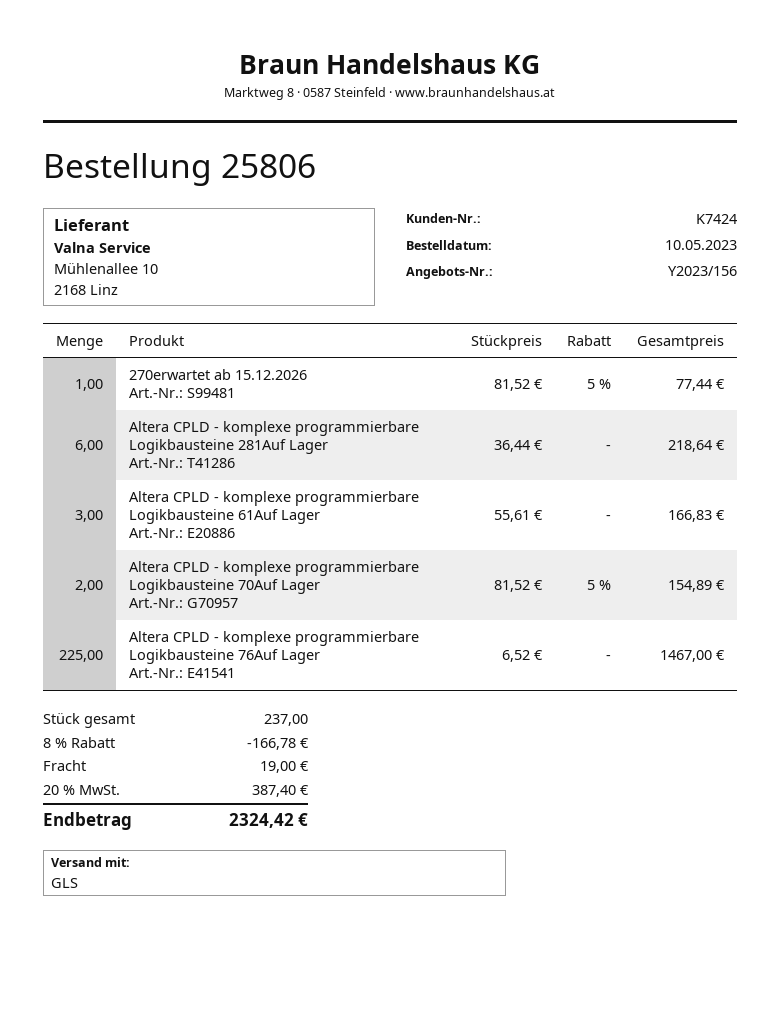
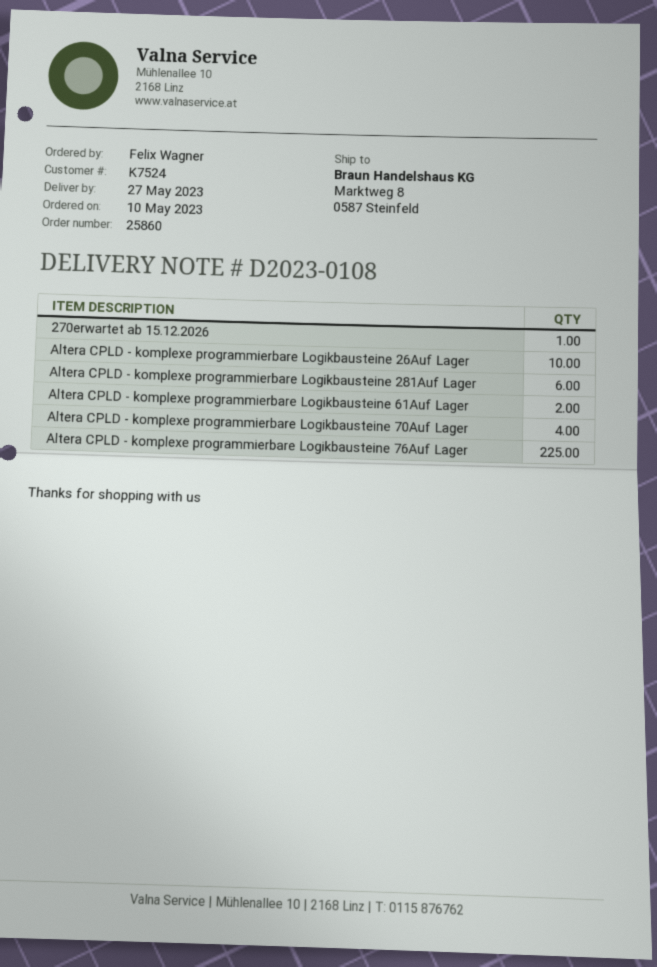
order number: 25806 -> 25860
customer number: K7424 -> K7524
Altera CPLD - komplexe programmierbare Logikbausteine 61Auf Lager: 3 -> 2
Altera CPLD - komplexe programmierbare Logikbausteine 70Auf Lager: 2 -> 4
Altera CPLD - komplexe programmierbare Logikbausteine 26Auf Lager: none -> 10

